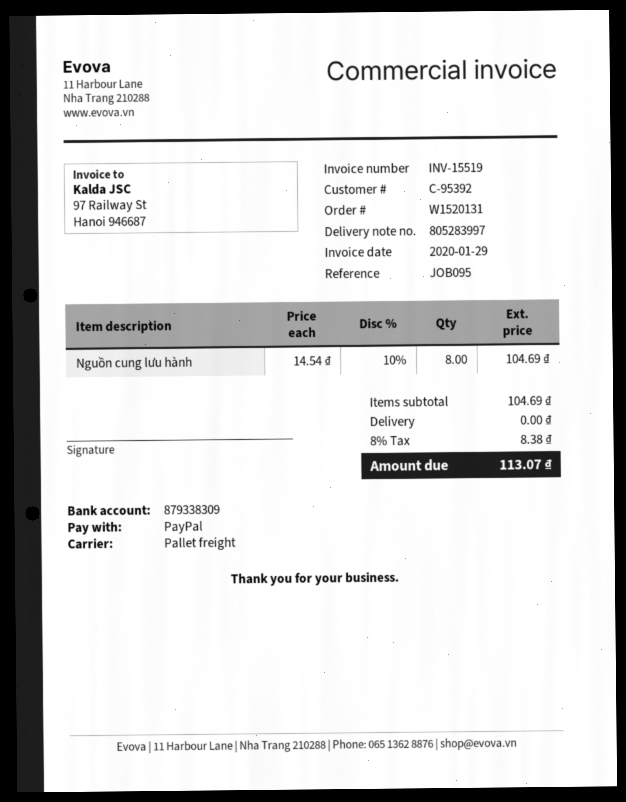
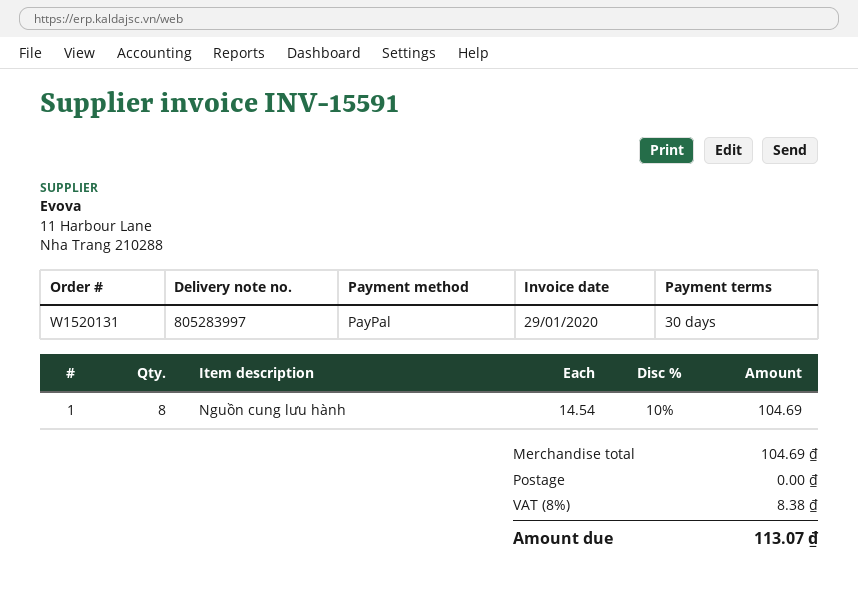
invoice number: INV-15519 -> INV-15591

